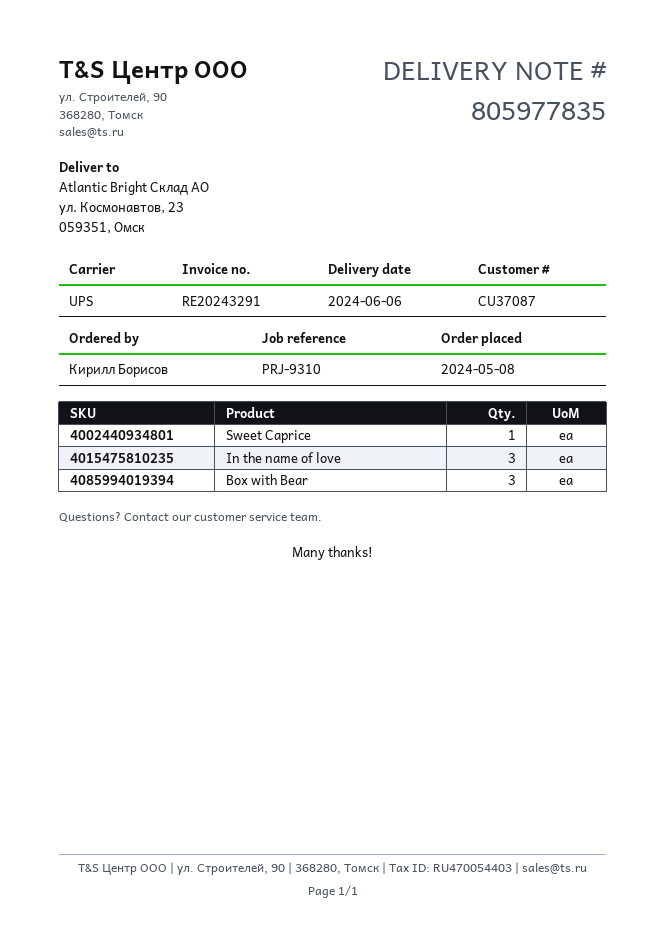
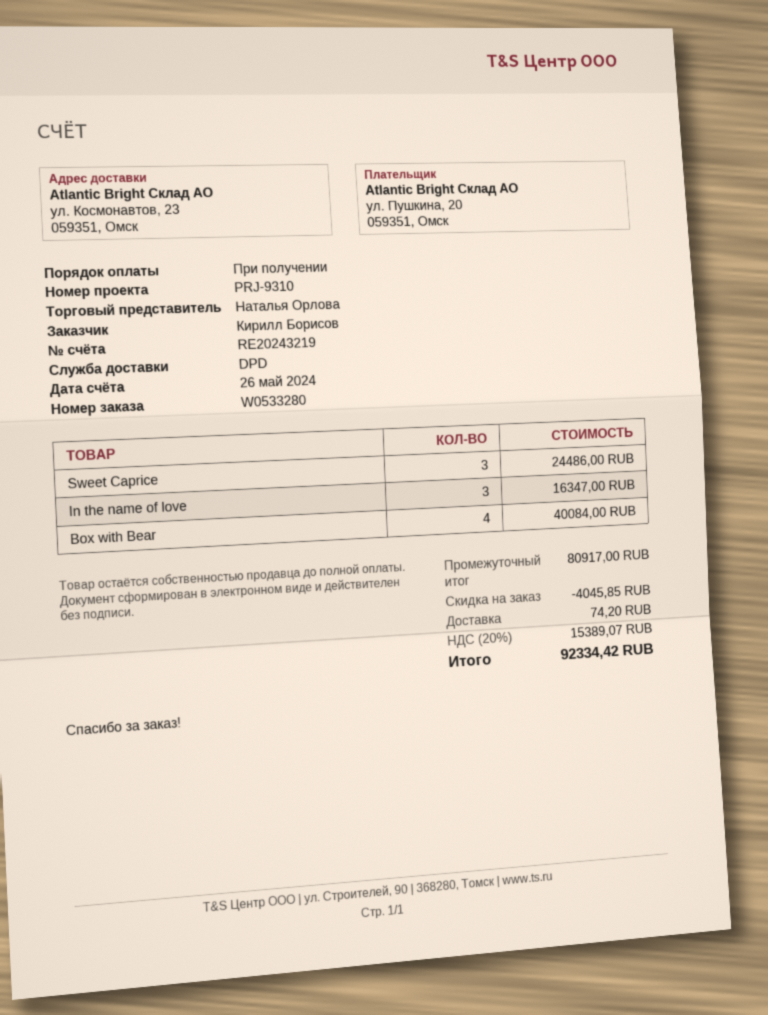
invoice number: RE20243291 -> RE20243219
shipping method: UPS -> DPD
Sweet Caprice: 1 -> 3
Box with Bear: 3 -> 4

